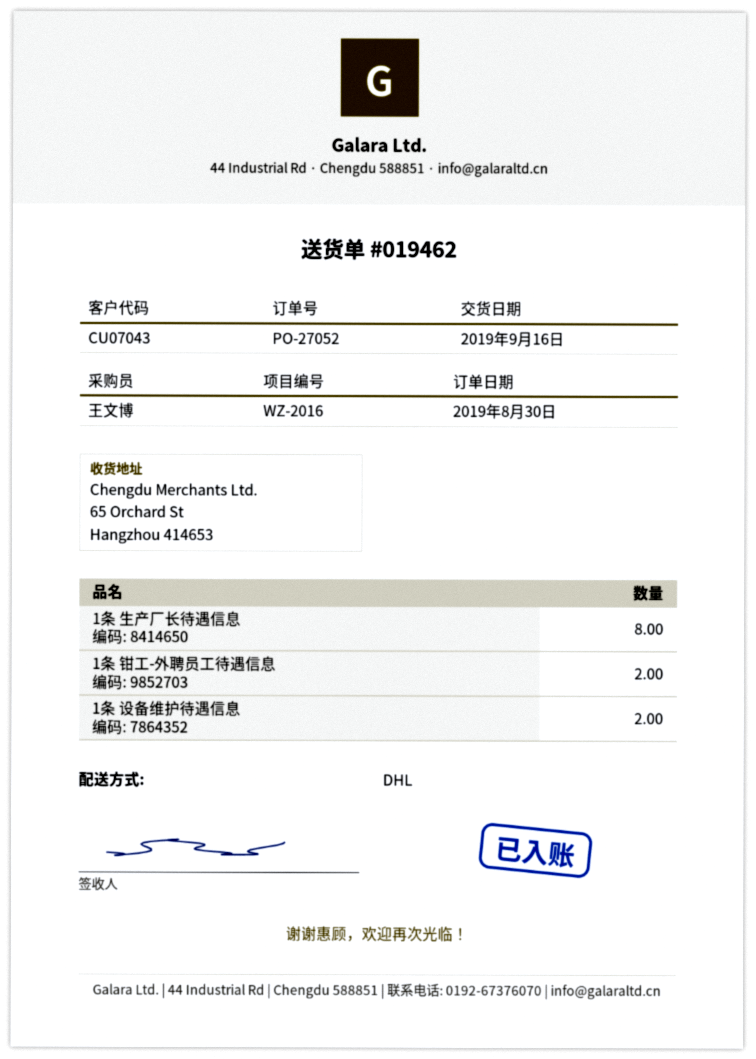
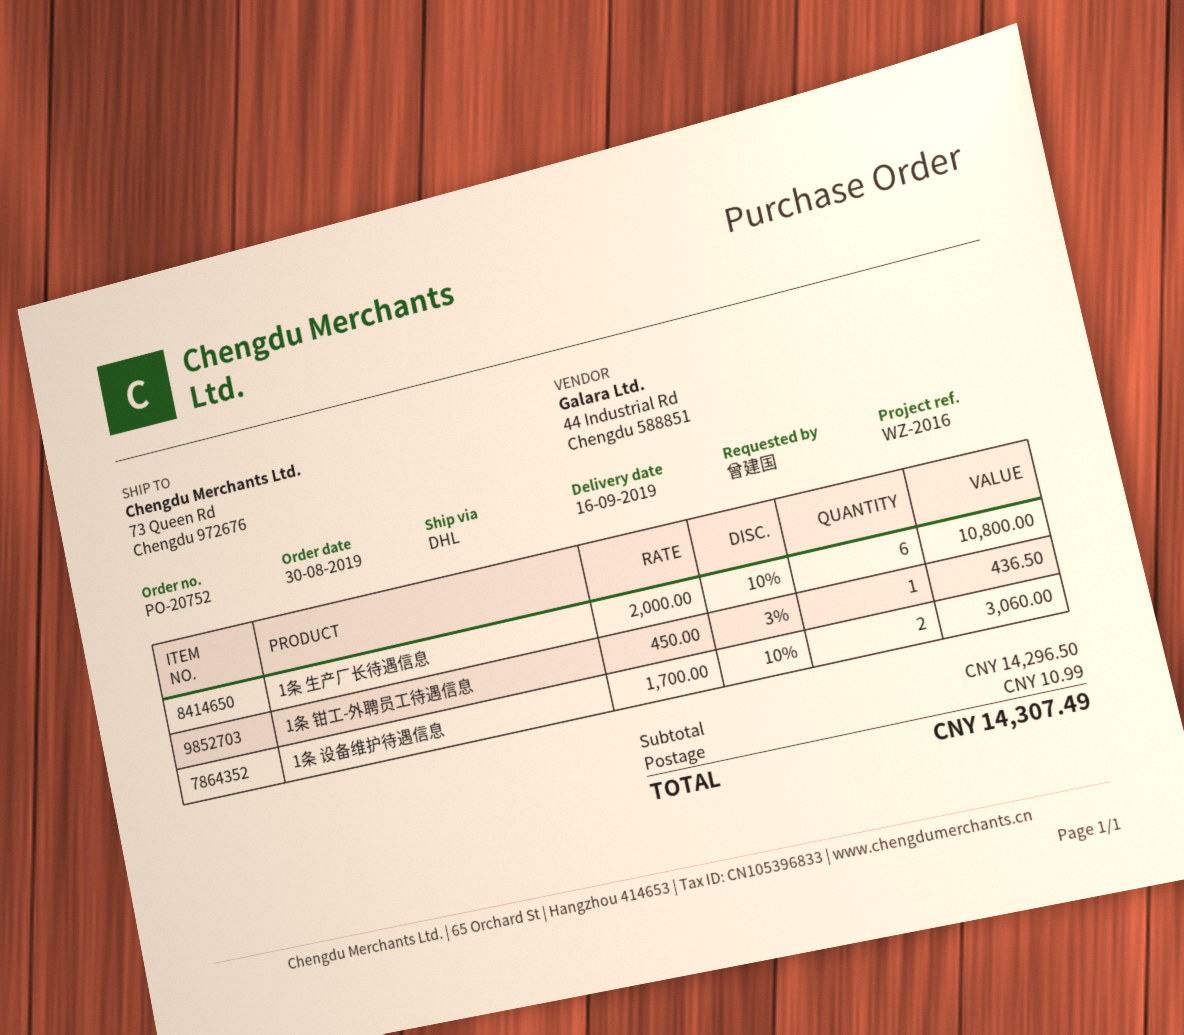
order number: PO-27052 -> PO-20752
ordered by: 王文博 -> 曾建国
ship to: 65 Orchard St, Hangzhou 414653 -> 73 Queen Rd, Chengdu 972676
1条 生产厂长待遇信息: 8 -> 6
1条 钳工-外聘员工待遇信息: 2 -> 1

